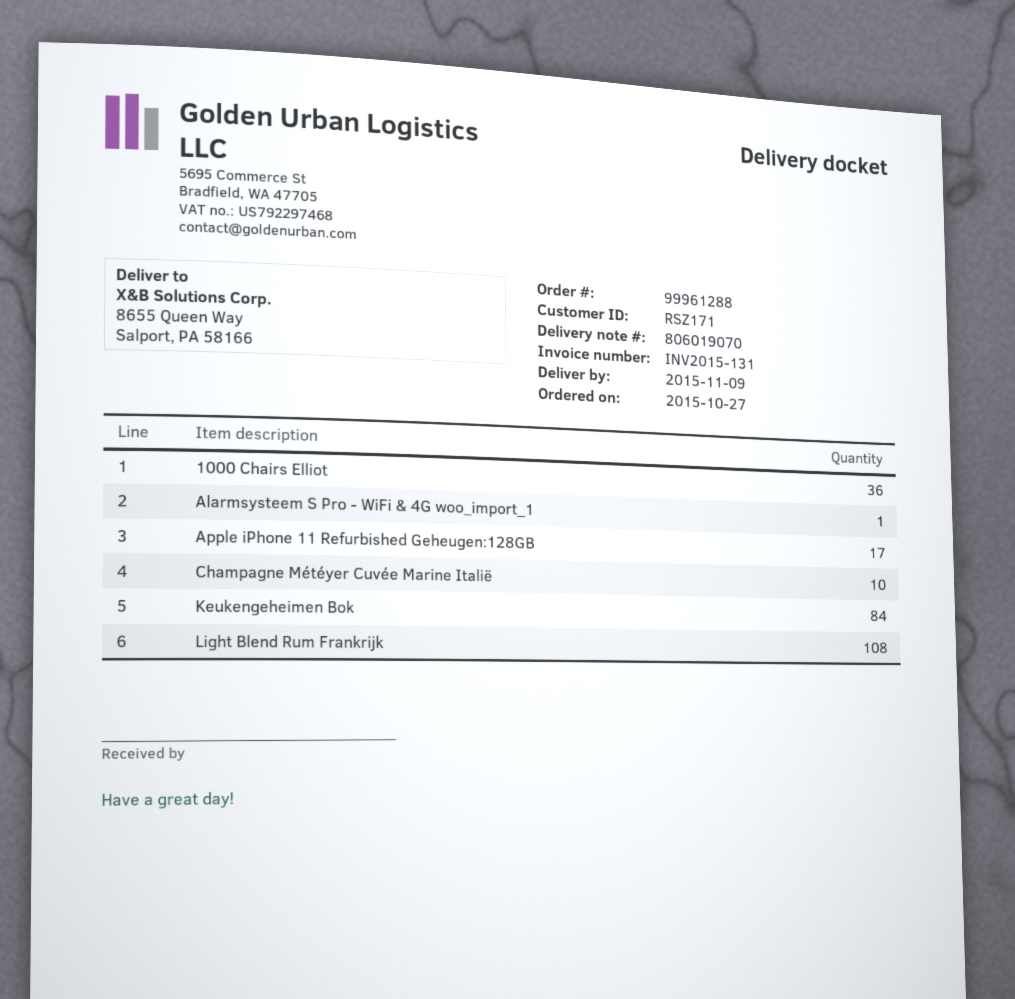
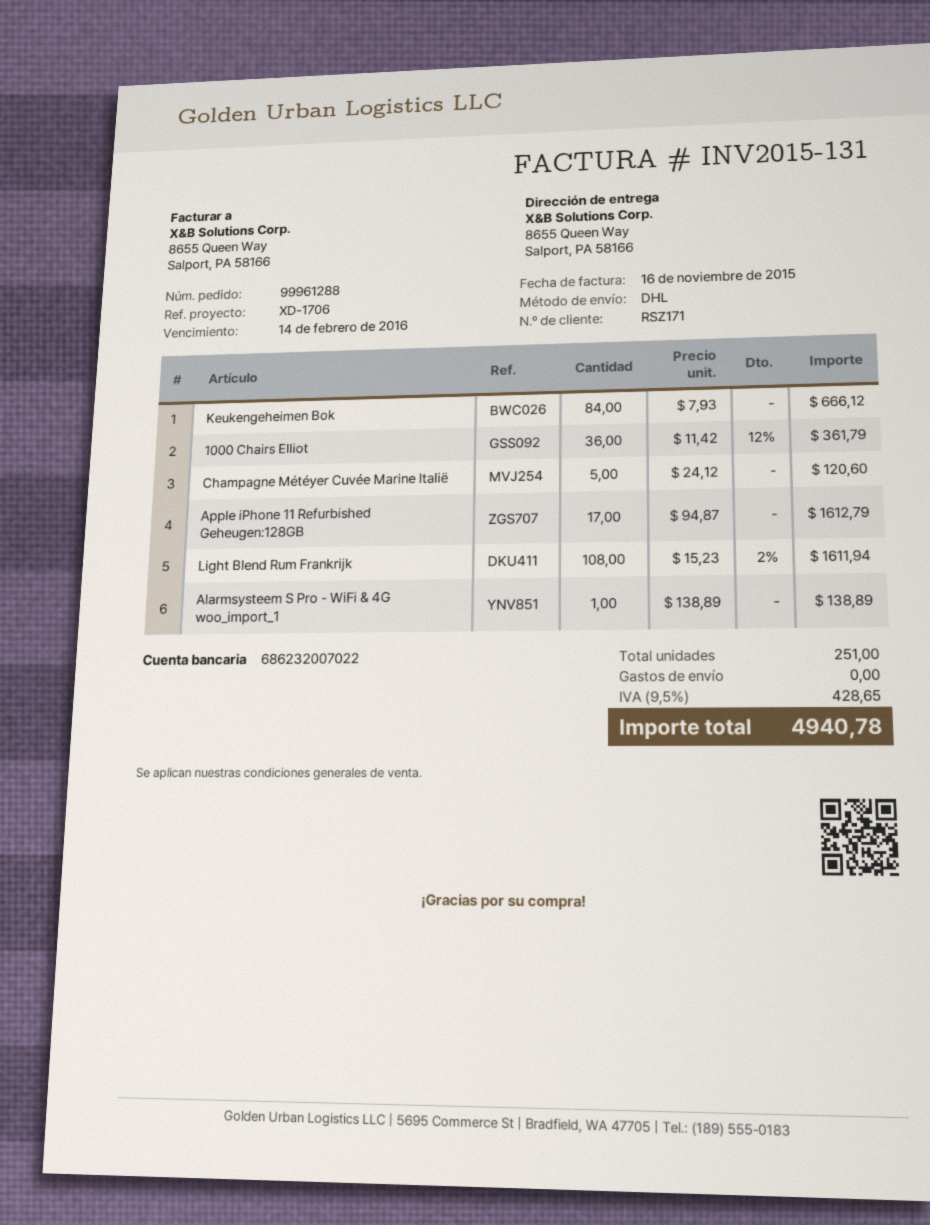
Champagne Météyer Cuvée Marine Italië: 10 -> 5

